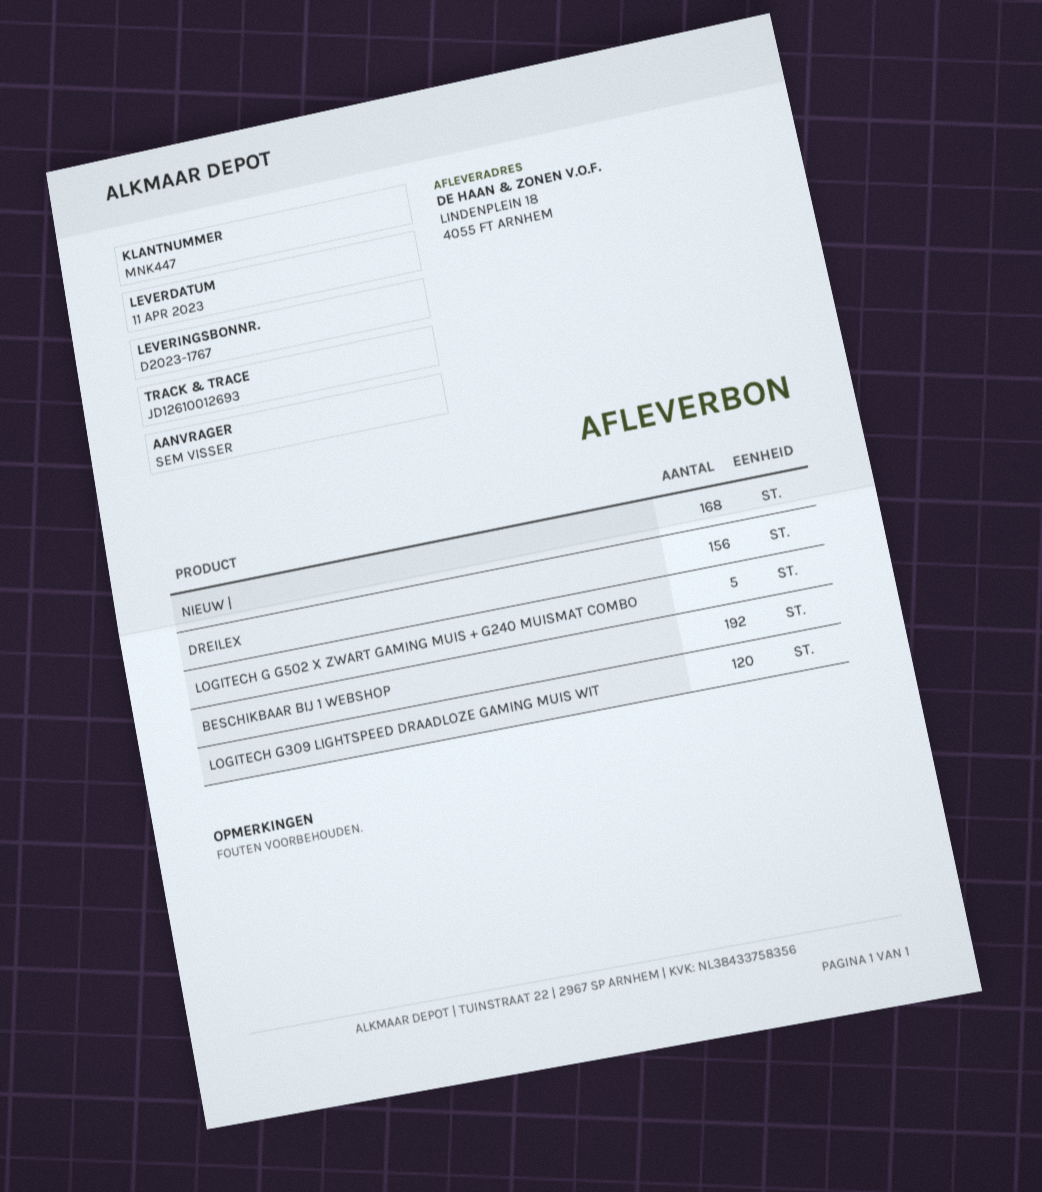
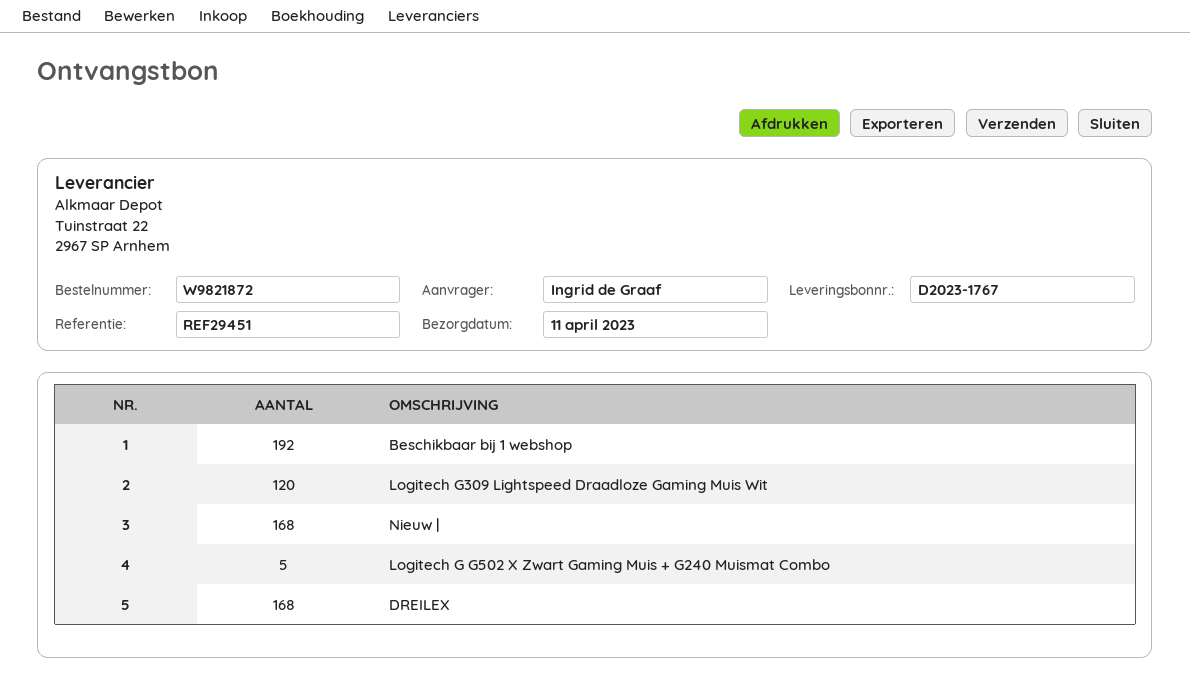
ordered by: SEM VISSER -> Ingrid de Graaf
DREILEX: 156 -> 168

